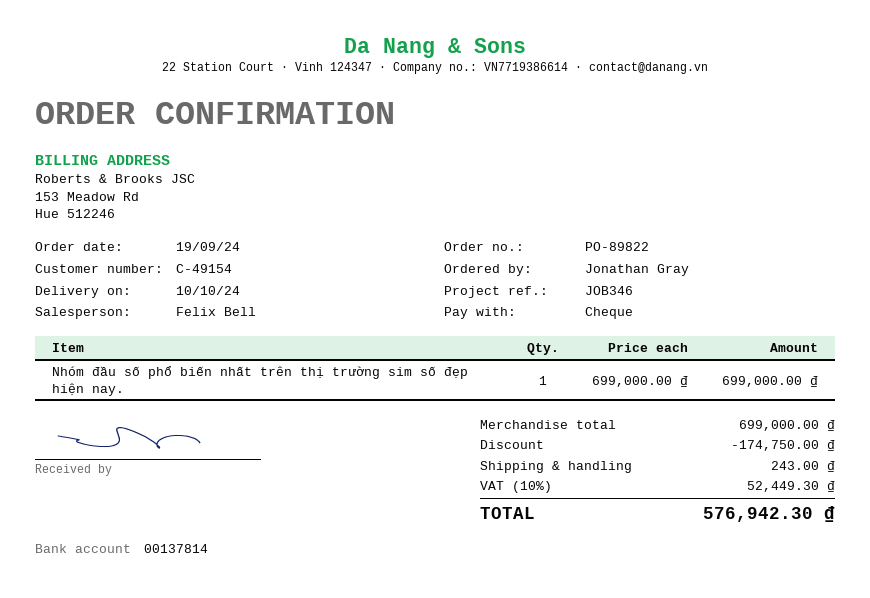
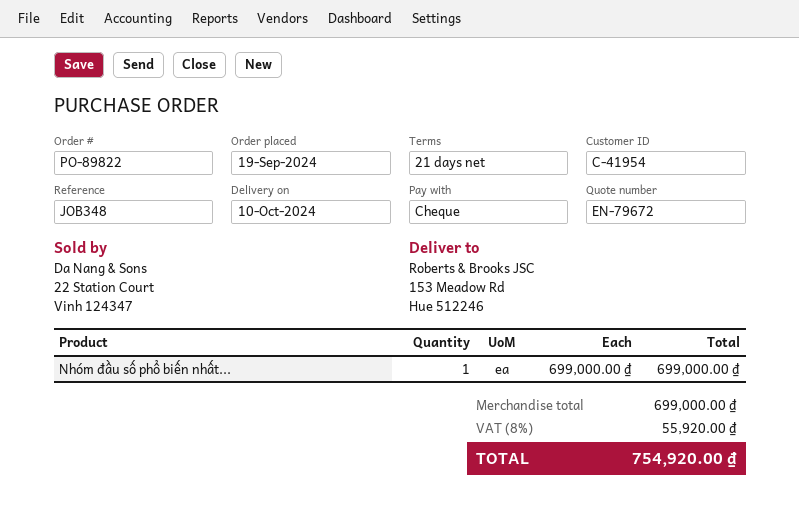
customer number: C-49154 -> C-41954
reference: JOB346 -> JOB348
discount: 174750.00 -> none
shipping: 243.00 -> none
tax: 10% = 52449.30 -> 8% = 55920.00
total: 576942.30 -> 754920.00

